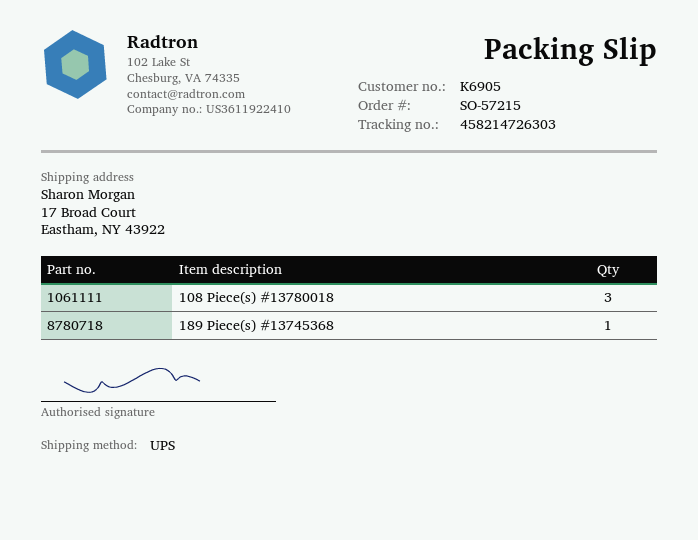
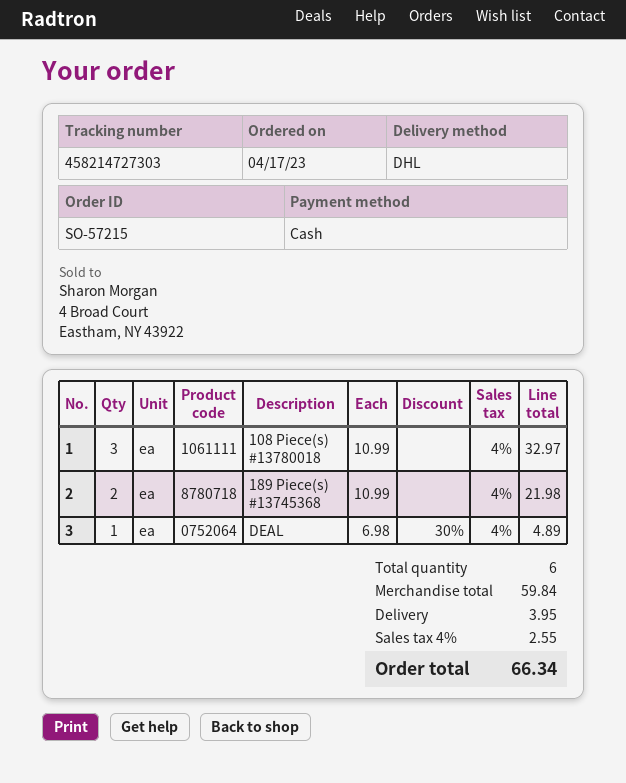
shipping method: UPS -> DHL
tracking number: 458214726303 -> 458214727303
189 Piece(s) #13745368: 1 -> 2
DEAL: none -> 1

